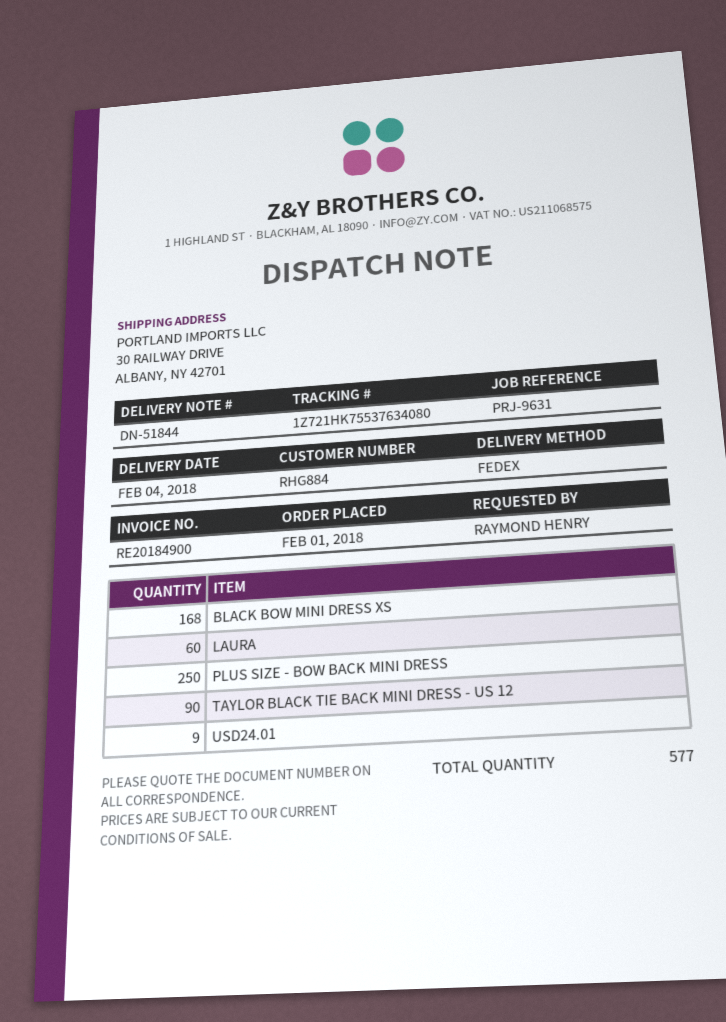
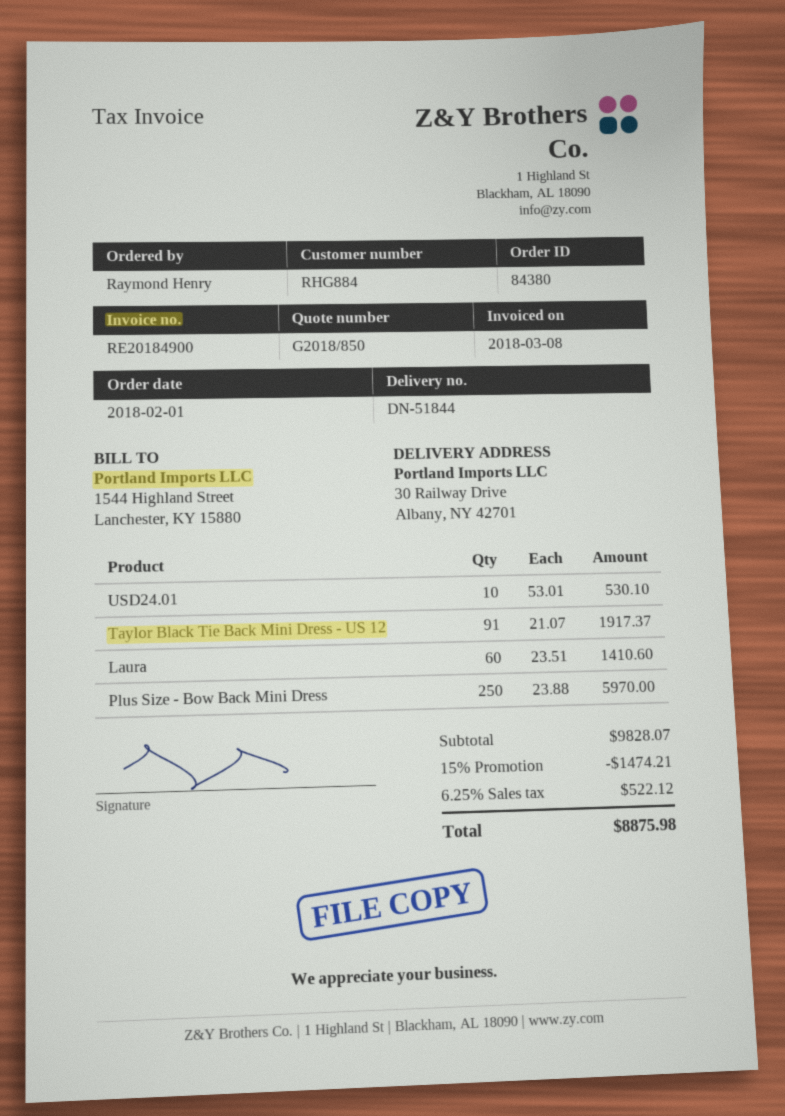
BLACK BOW MINI DRESS XS: 168 -> none
TAYLOR BLACK TIE BACK MINI DRESS - US 12: 90 -> 91
USD24.01: 9 -> 10

